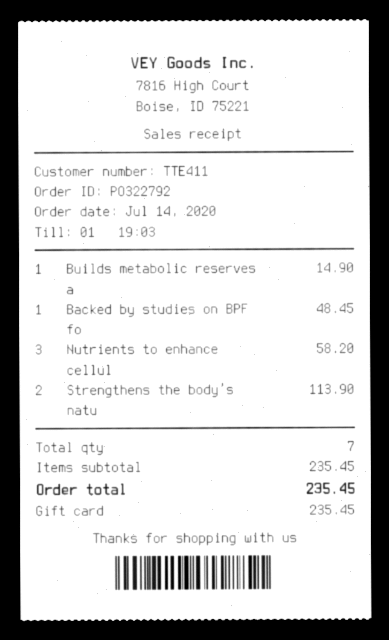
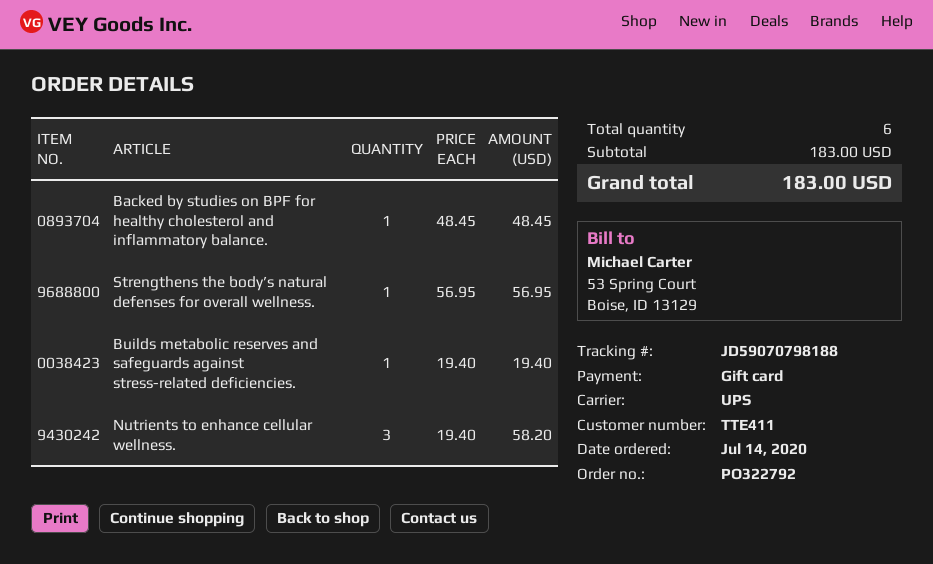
Builds metabolic reserves a: 1 for 14.90 -> 1 for 19.40
Strengthens the body’s natu: 2 for 113.90 -> 1 for 56.95
total quantity: 7 -> 6
subtotal: 235.45 -> 183.00
total: 235.45 -> 183.00

